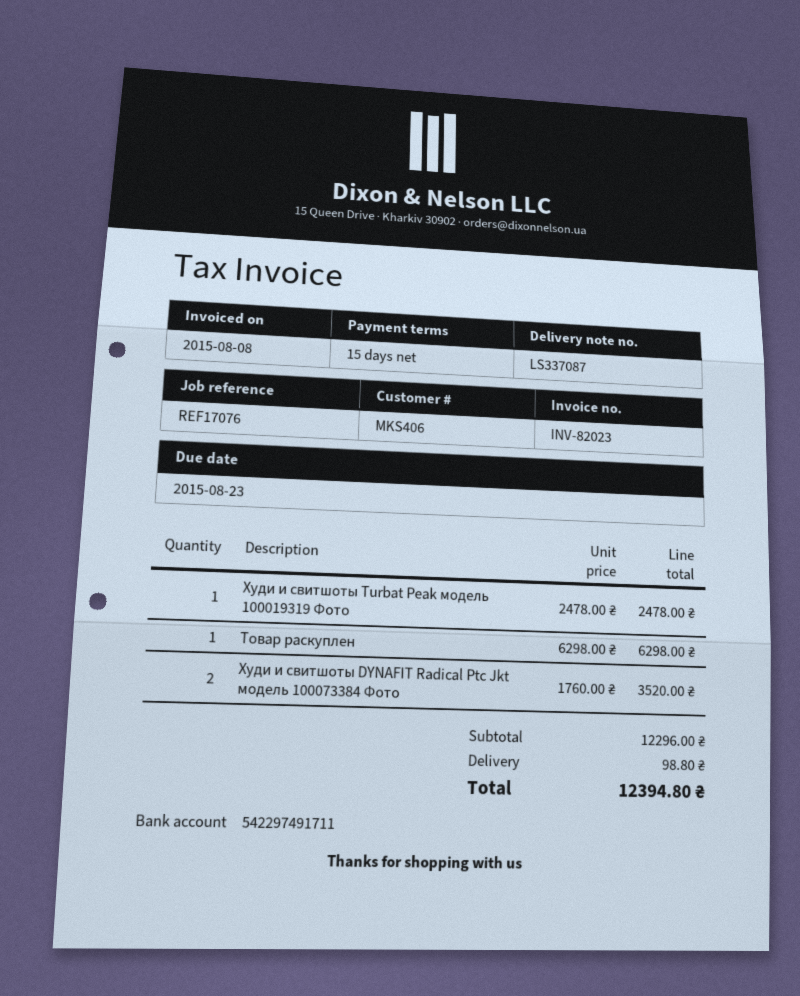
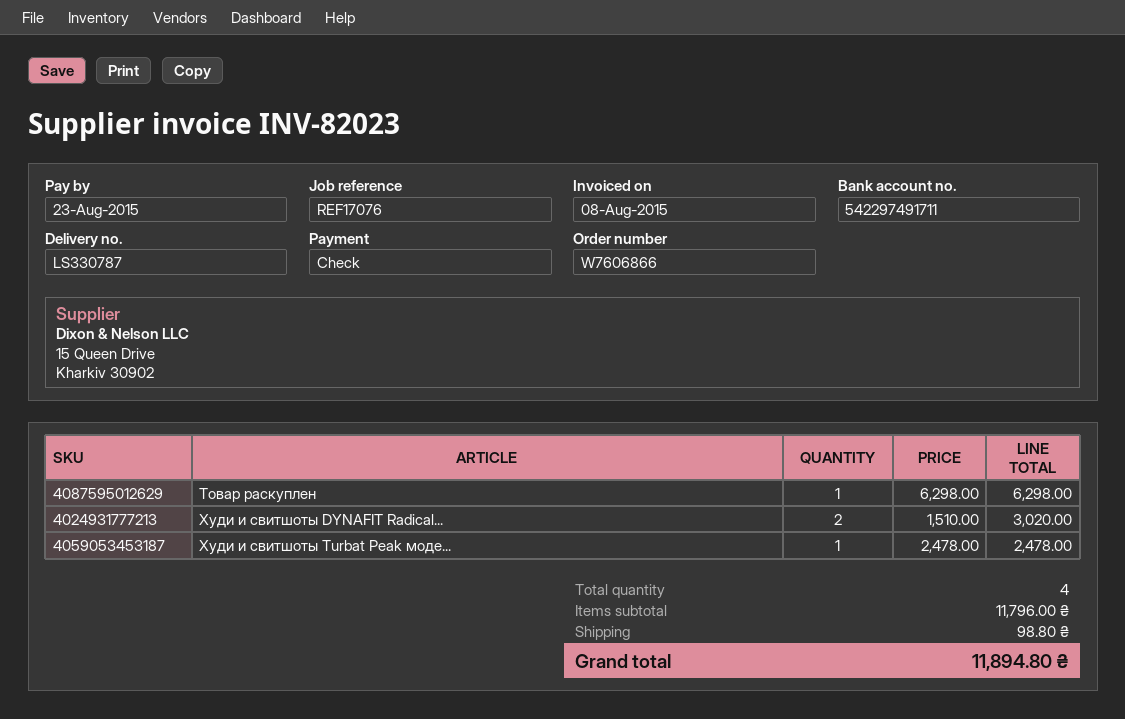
delivery note number: LS337087 -> LS330787
Худи и свитшоты DYNAFIT Radical Ptc Jkt модель 100073384 Фото: 2 x 1760.00 = 3520.00 -> 2 x 1510.00 = 3020.00
subtotal: 12296.00 -> 11796.00
total: 12394.80 -> 11894.80

